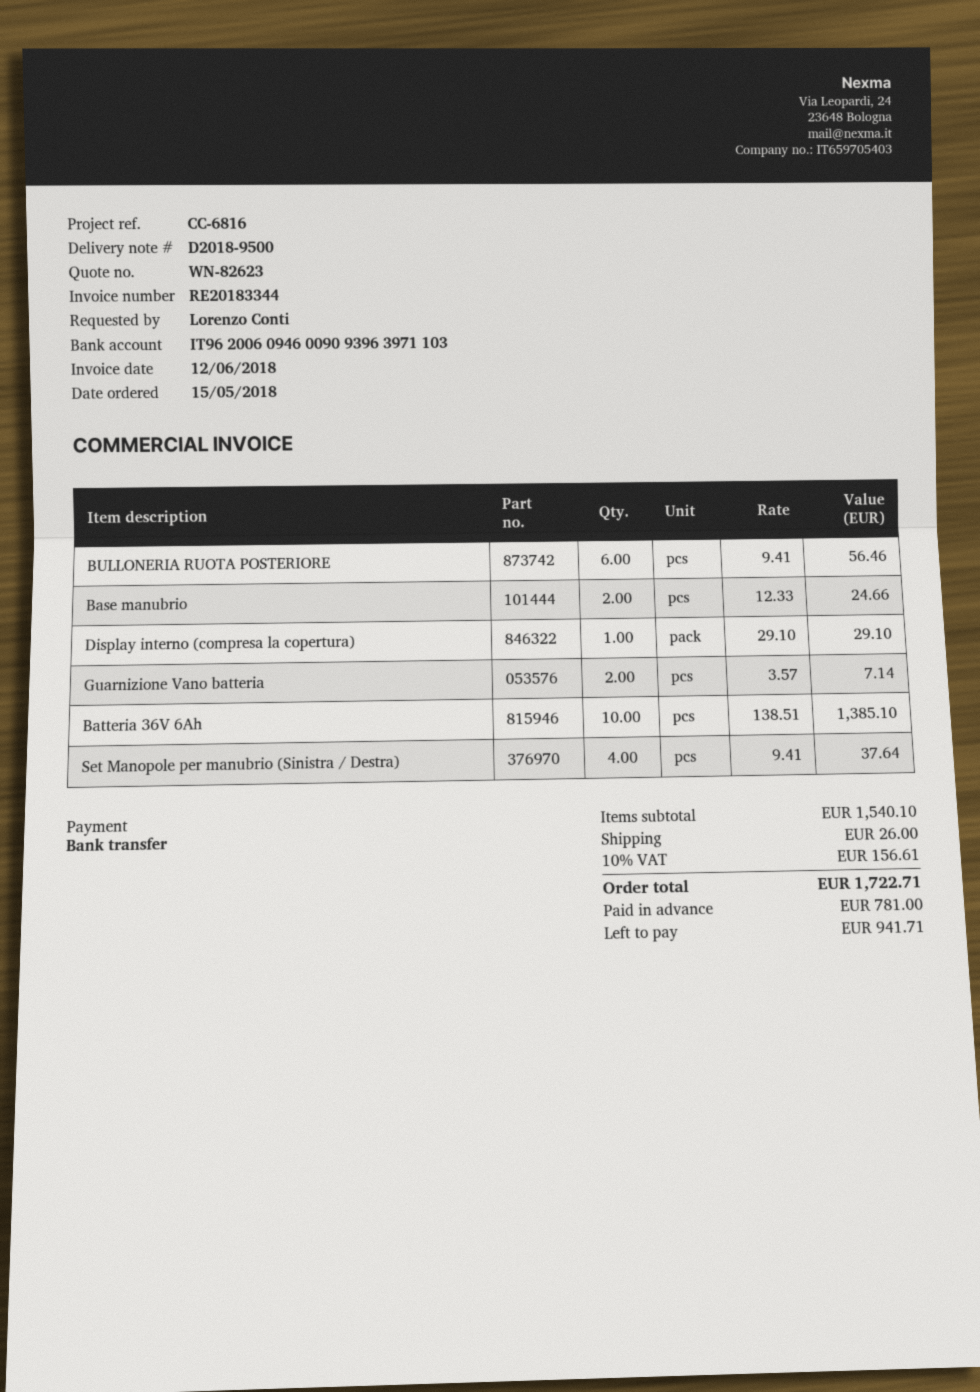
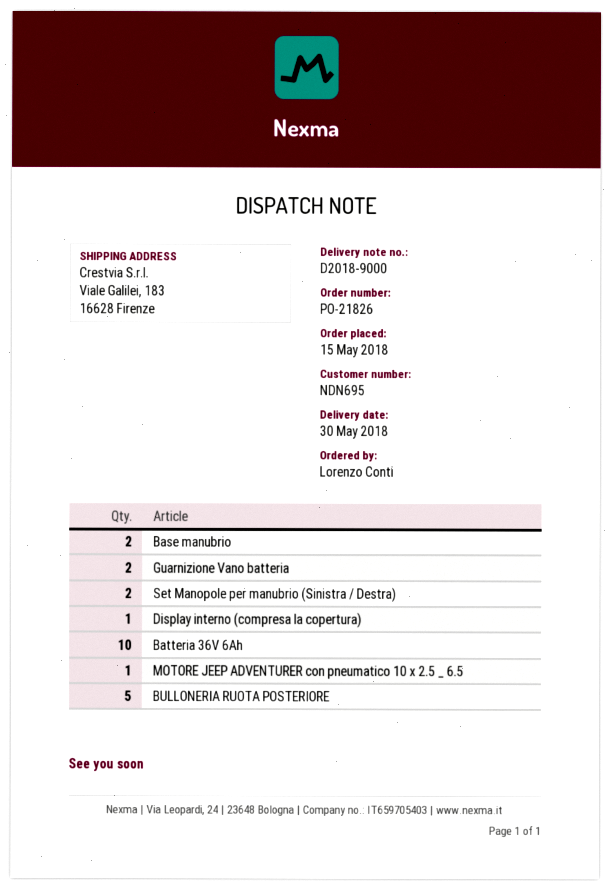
delivery note number: D2018-9500 -> D2018-9000
BULLONERIA RUOTA POSTERIORE: 6 -> 5
Set Manopole per manubrio (Sinistra / Destra): 4 -> 2
MOTORE JEEP ADVENTURER con pneumatico 10 x 2.5 _ 6.5: none -> 1

